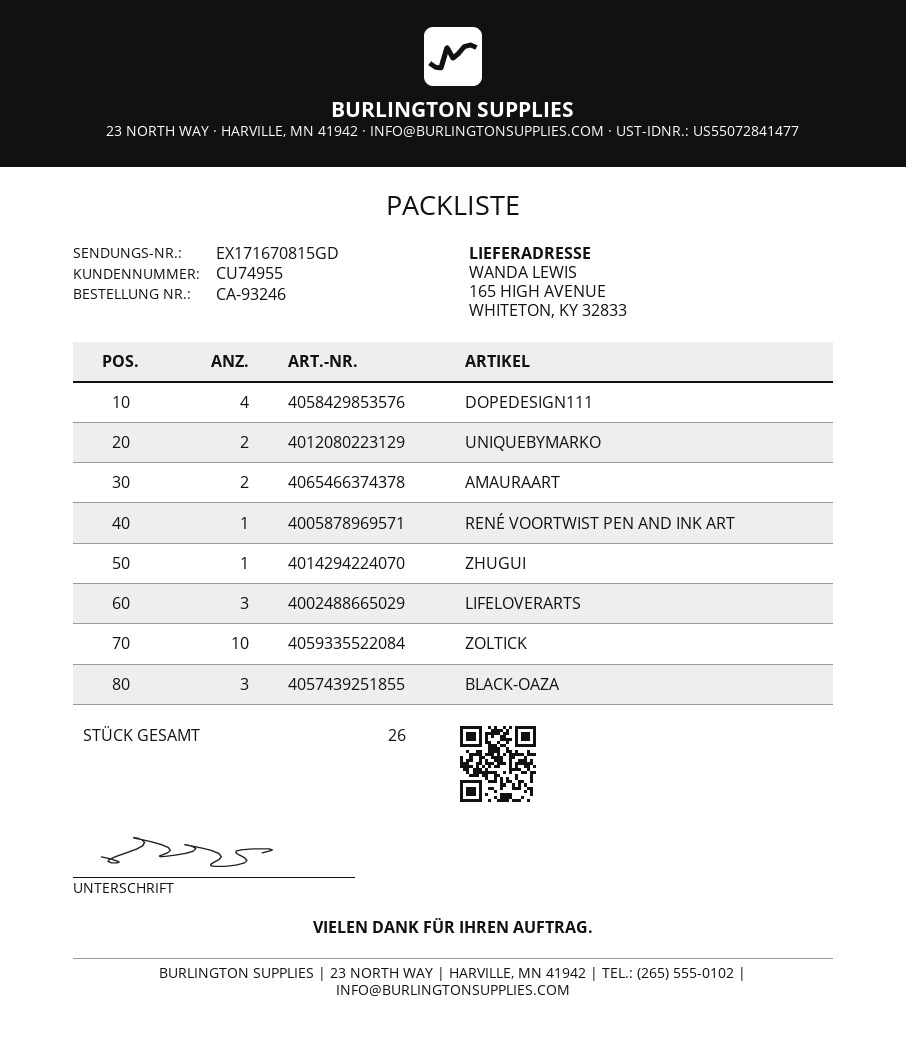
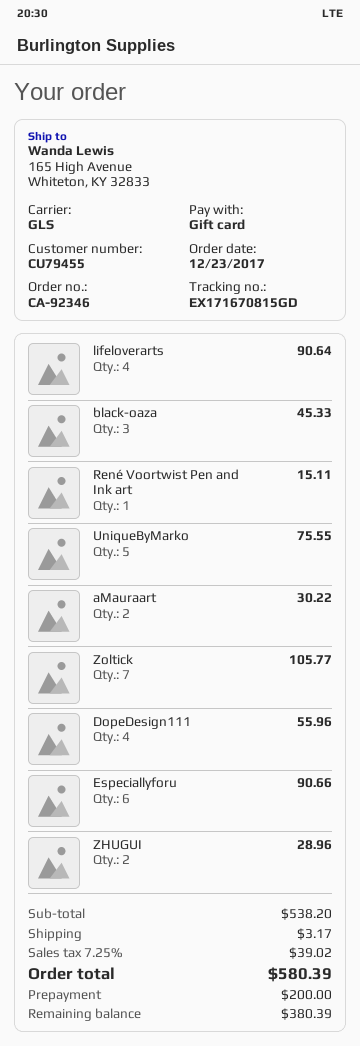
order number: CA-93246 -> CA-92346
customer number: CU74955 -> CU79455
UNIQUEBYMARKO: 2 -> 5
ZHUGUI: 1 -> 2
LIFELOVERARTS: 3 -> 4
ZOLTICK: 10 -> 7
Especiallyforu: none -> 6

